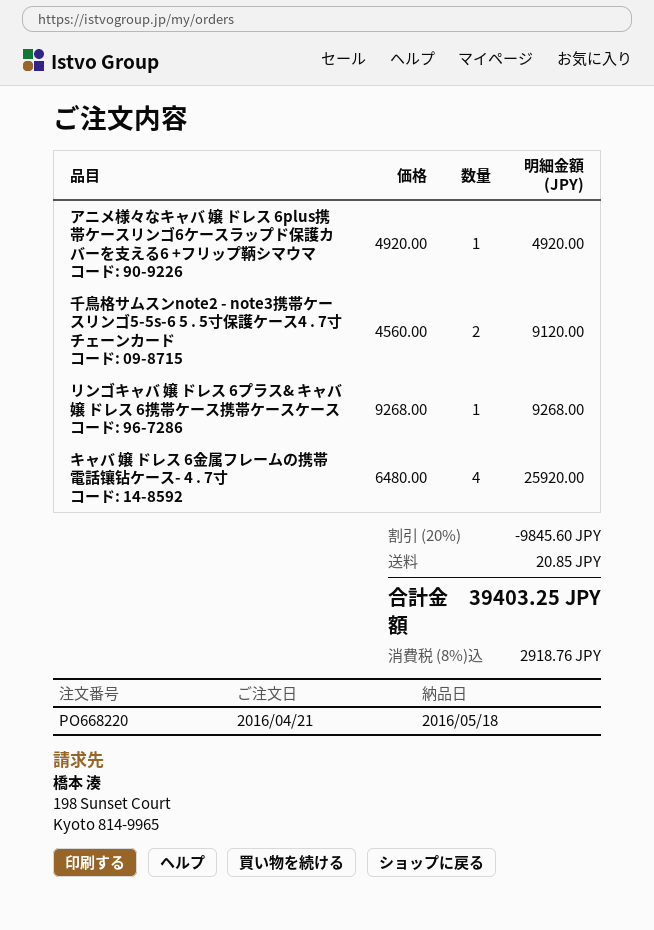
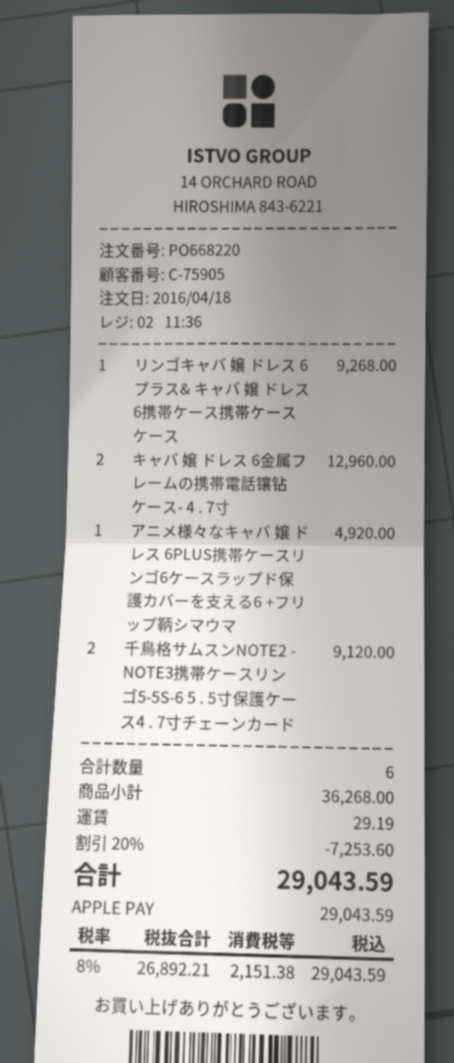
order date: 2016-04-21 -> 2016-04-18
キャバ 嬢 ドレス 6金属フレームの携帯電話镶钻ケース- 4 . 7寸: 4 for 25920.00 -> 2 for 12960.00
discount: 20% = 9845.60 -> 20% = 7253.60
shipping: 20.85 -> 29.19
tax: 8% = 2918.76 -> 8% = 2151.38
total: 39403.25 -> 29043.59

